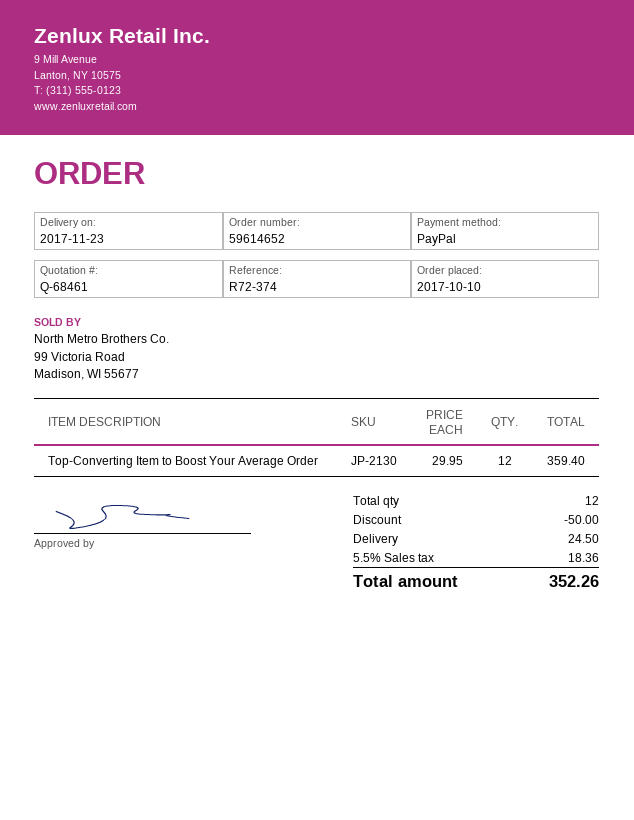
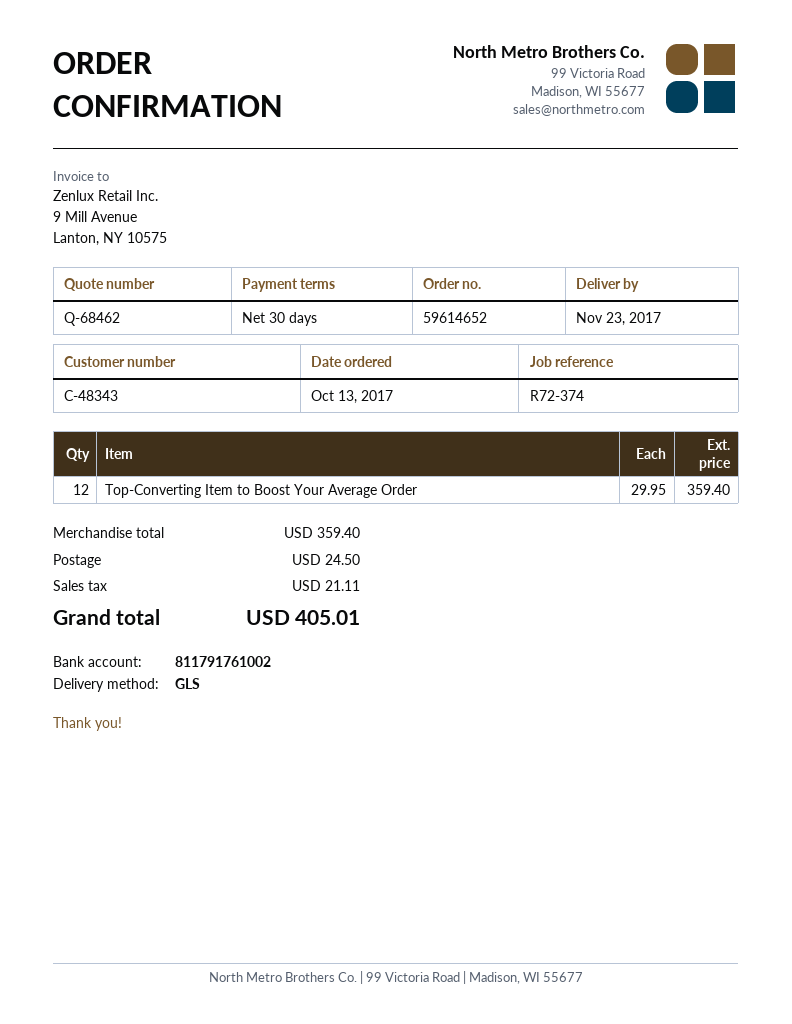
quote number: Q-68461 -> Q-68462
order date: 2017-10-10 -> 2017-10-13
discount: 50.00 -> none
tax: 18.36 -> 21.11
total: 352.26 -> 405.01

